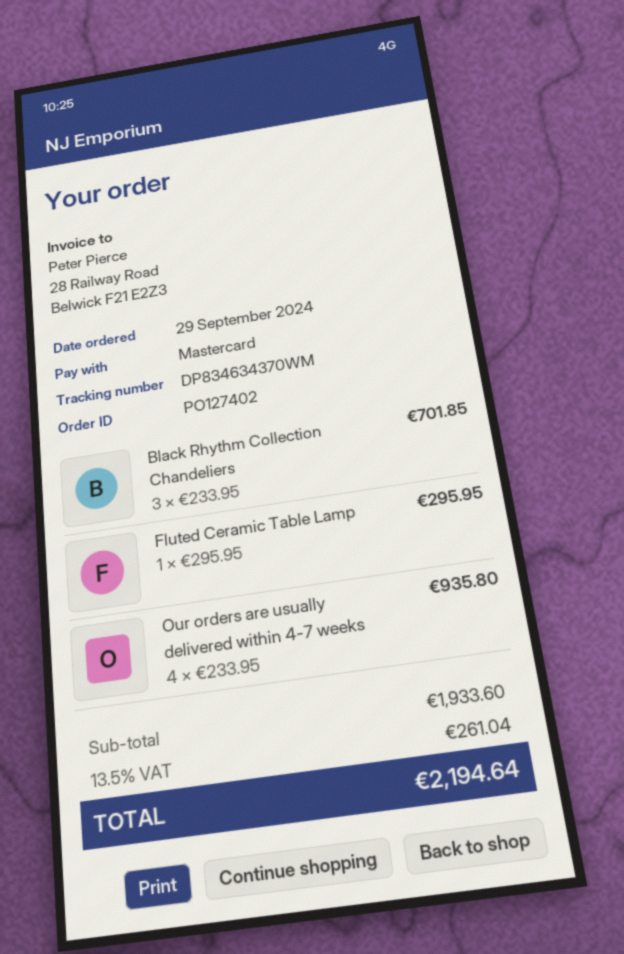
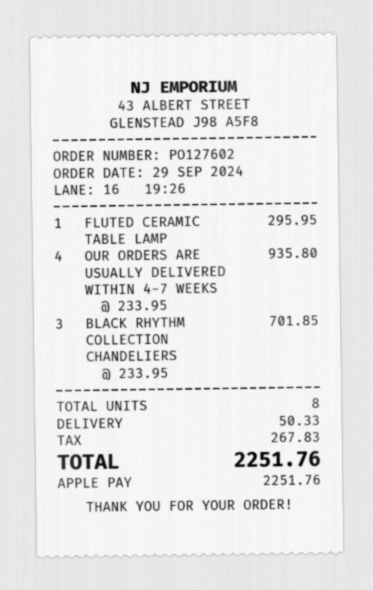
order number: PO127402 -> PO127602
payment method: Mastercard -> Apple Pay
shipping: none -> 50.33
tax: 261.04 -> 267.83
total: 2194.64 -> 2251.76

